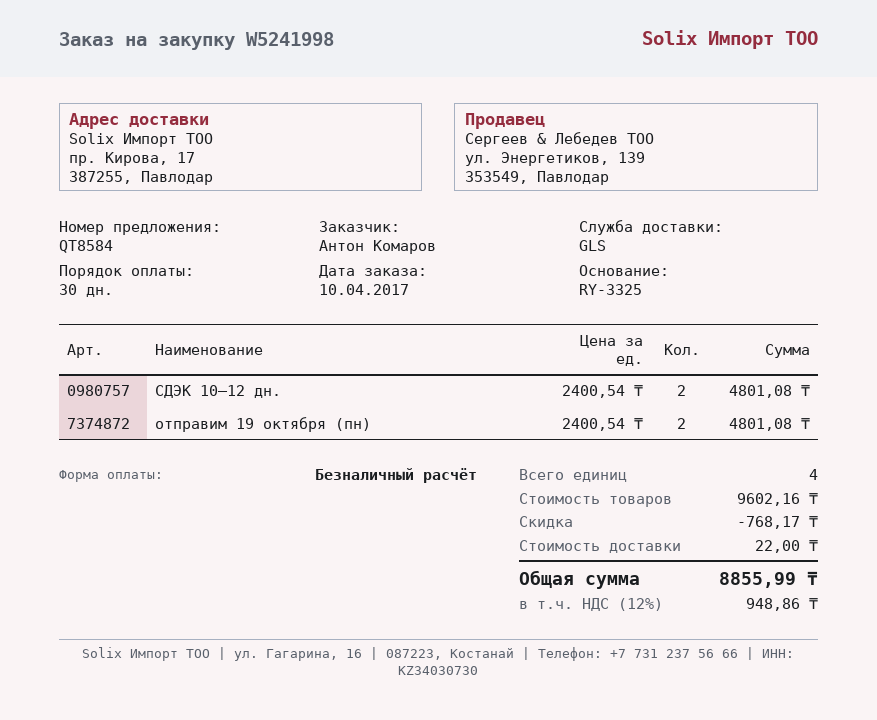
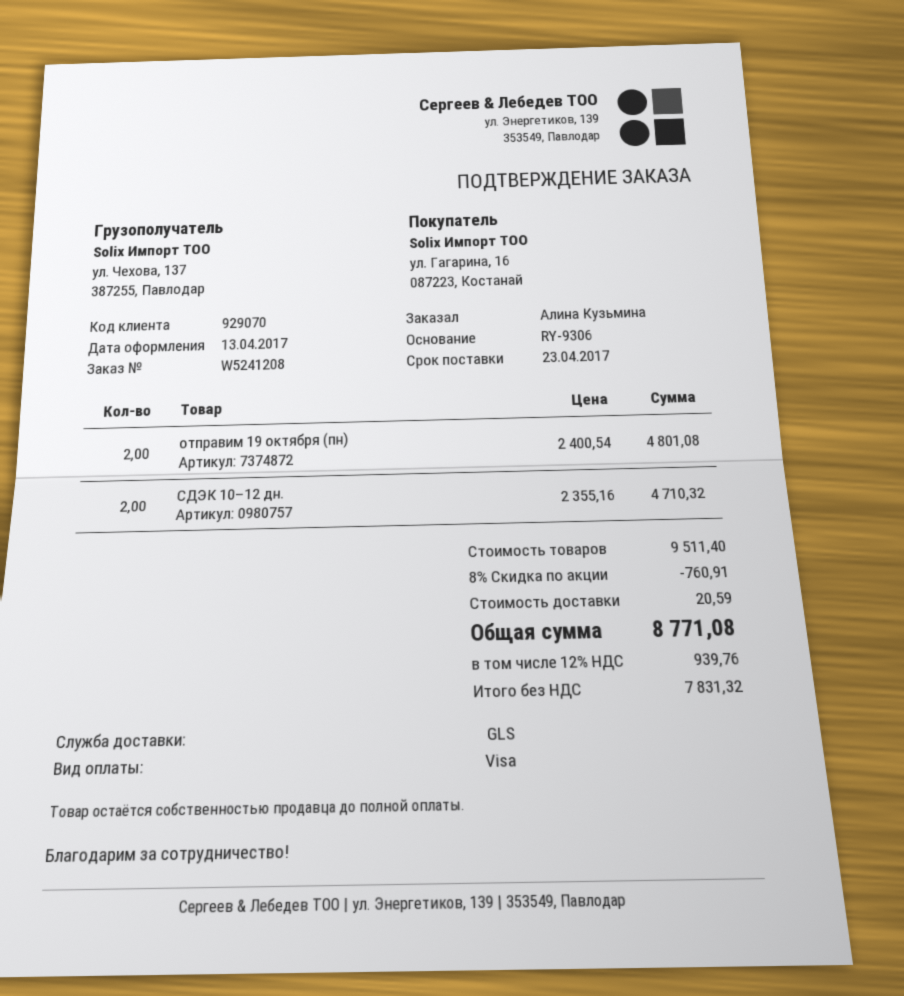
order number: W5241998 -> W5241208
order date: 2017-04-10 -> 2017-04-13
reference: RY-3325 -> RY-9306
ordered by: Антон Комаров -> Алина Кузьмина
payment method: bank transfer -> Visa
ship to: пр. Кирова, 17, 387255, Павлодар -> ул. Чехова, 137, 387255, Павлодар
СДЭК 10–12 дн.: 2 x 2400.54 = 4801.08 -> 2 x 2355.16 = 4710.32
subtotal: 9602.16 -> 9511.40
discount: 768.17 -> 760.91
shipping: 22.00 -> 20.59
tax: 12% = 948.86 -> 12% = 939.76
total: 8855.99 -> 8771.08

